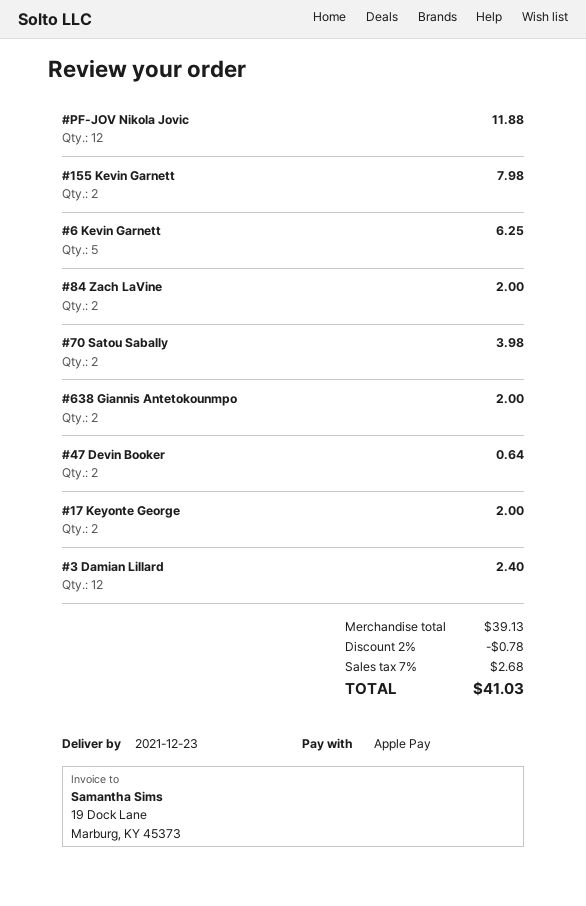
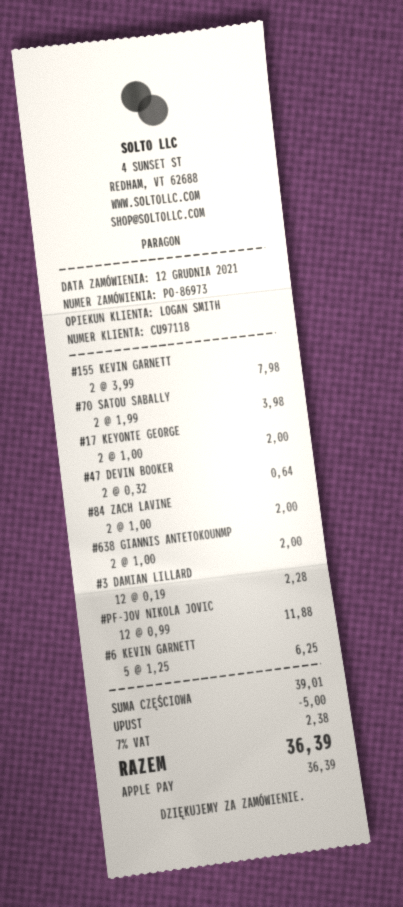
#3 Damian Lillard: 12 for 2.40 -> 12 for 2.28
subtotal: 39.13 -> 39.01
discount: 0.78 -> 5.00
tax: 7% = 2.68 -> 7% = 2.38
total: 41.03 -> 36.39

